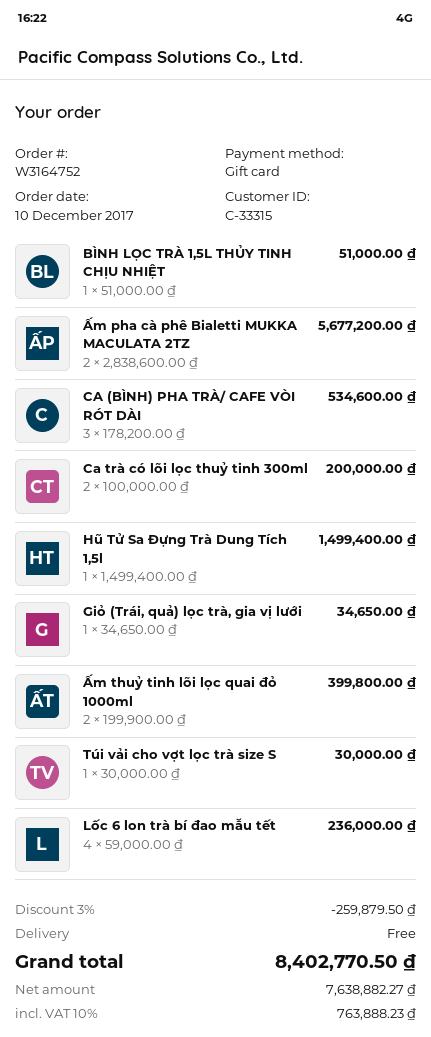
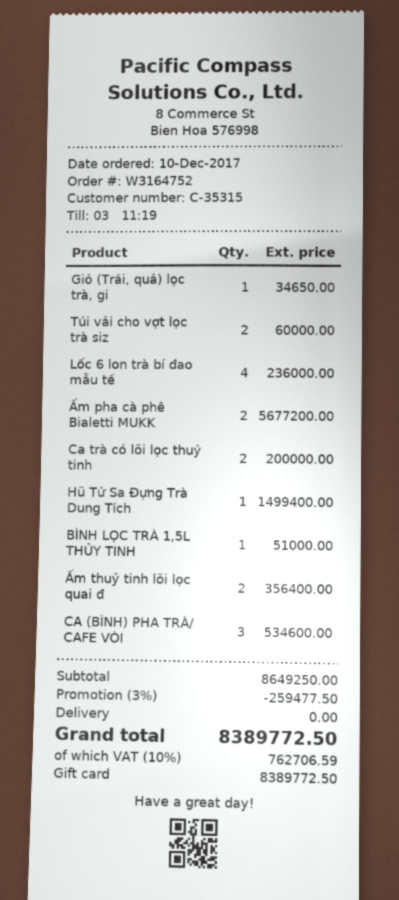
customer number: C-33315 -> C-35315
Ấm thuỷ tinh lõi lọc quai đỏ 1000ml: 2 for 399800.00 -> 2 for 356400.00
Túi vải cho vợt lọc trà size S: 1 for 30000.00 -> 2 for 60000.00
discount: 3% = 259879.50 -> 3% = 259477.50
tax: 10% = 763888.23 -> 10% = 762706.59
total: 8402770.50 -> 8389772.50

